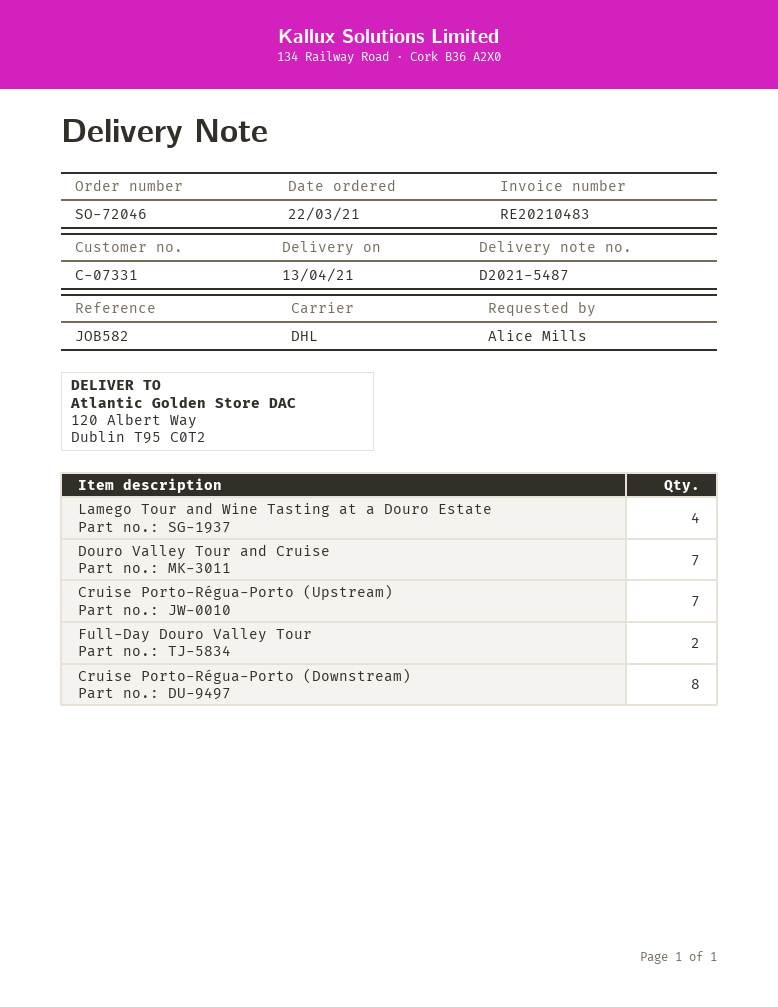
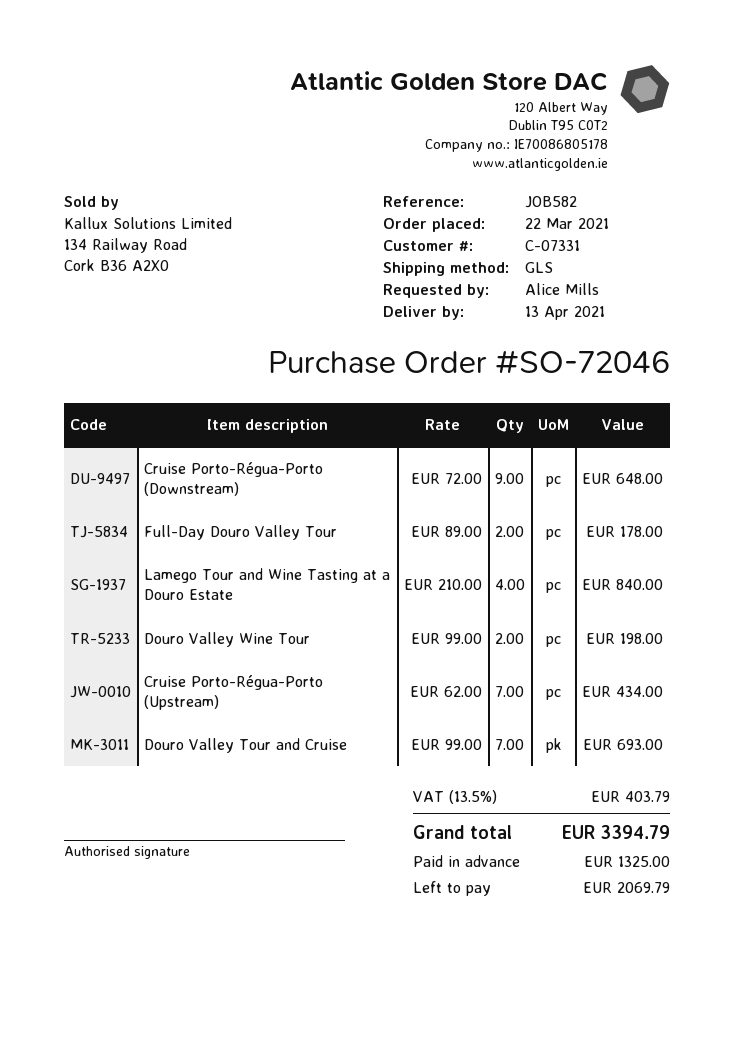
shipping method: DHL -> GLS
Cruise Porto-Régua-Porto (Downstream): 8 -> 9
Douro Valley Wine Tour: none -> 2

